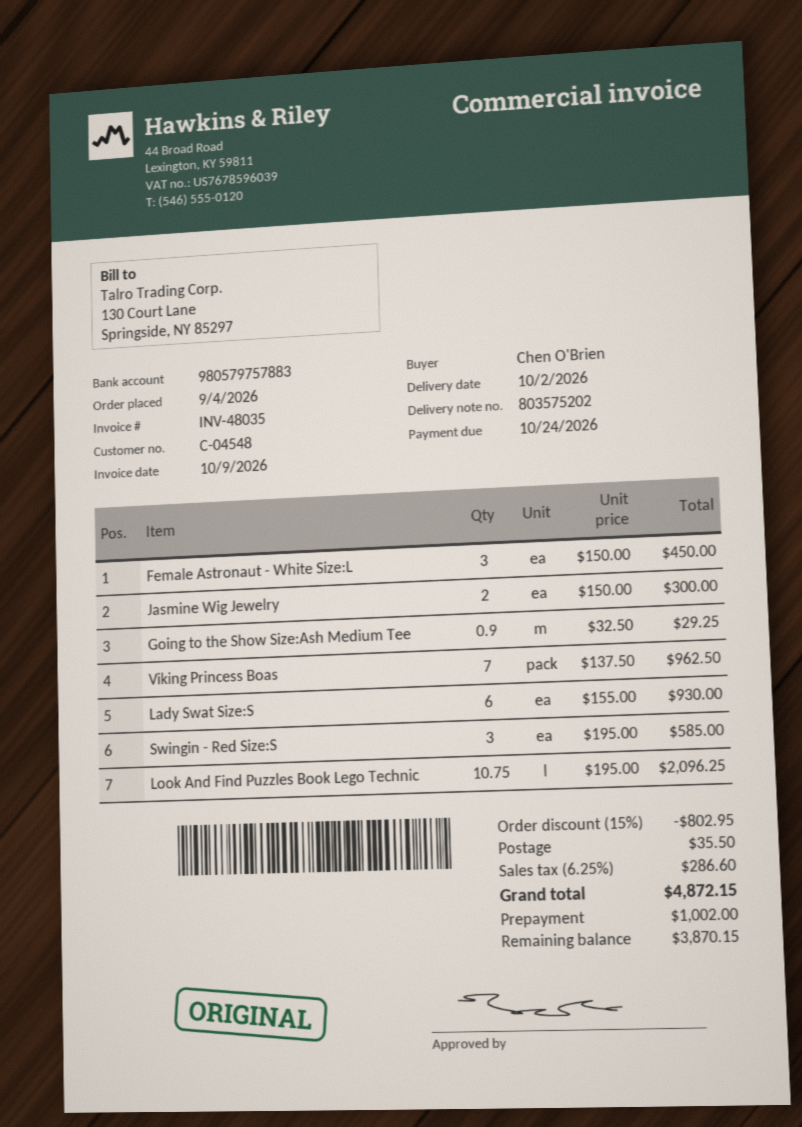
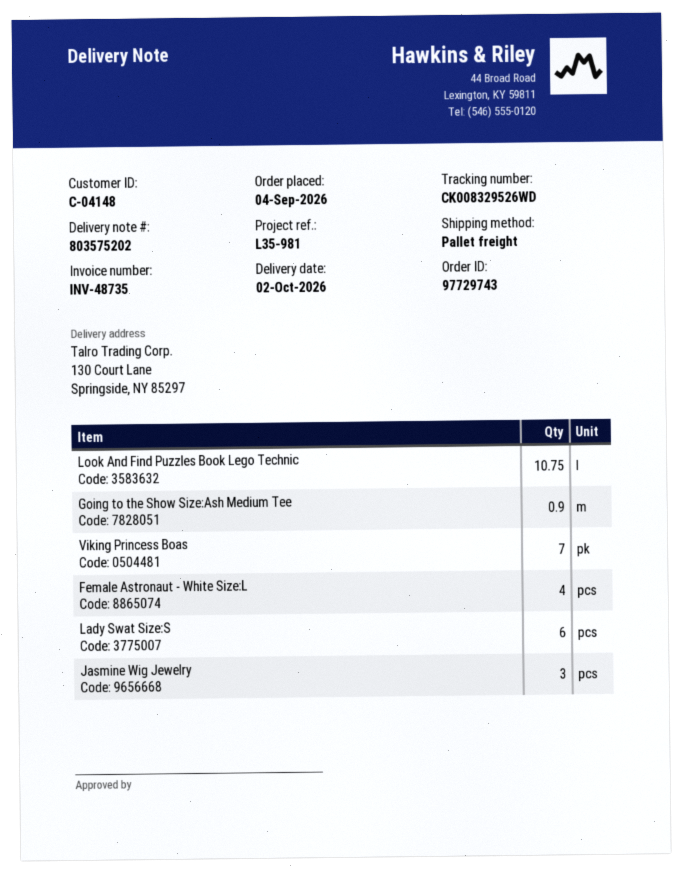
invoice number: INV-48035 -> INV-48735
customer number: C-04548 -> C-04148
Female Astronaut - White Size:L: 3 -> 4
Jasmine Wig Jewelry: 2 -> 3
Swingin - Red Size:S: 3 -> none

